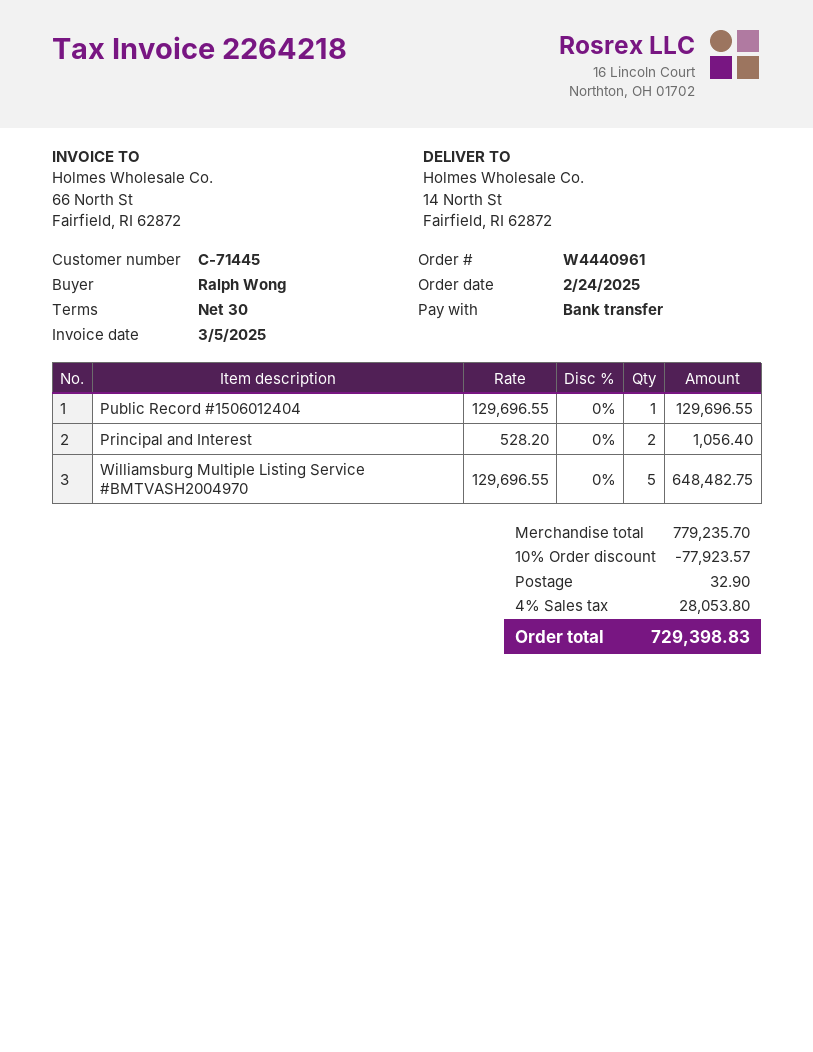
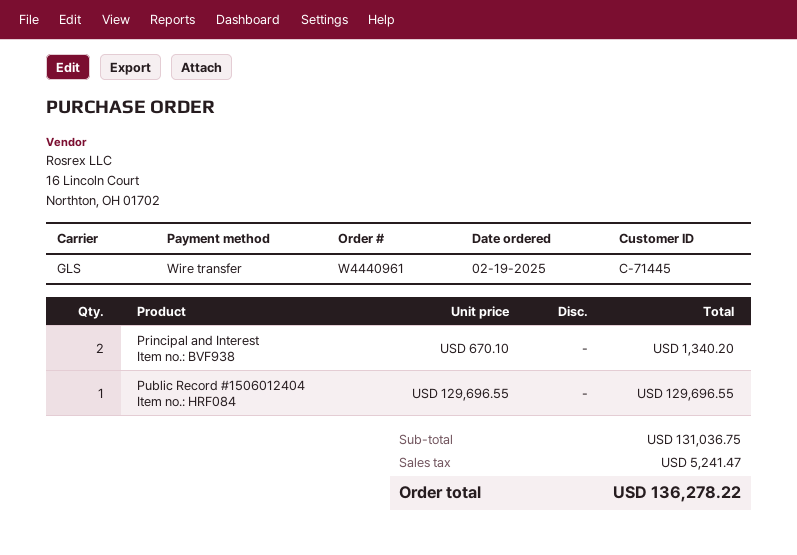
order date: 2025-02-24 -> 2025-02-19
Principal and Interest: 2 x 528.20 = 1056.40 -> 2 x 670.10 = 1340.20
Williamsburg Multiple Listing Service #BMTVASH2004970: 5 x 129696.55 = 648482.75 -> none
subtotal: 779235.70 -> 131036.75
discount: 10% = 77923.57 -> none
shipping: 32.90 -> none
tax: 28053.80 -> 5241.47
total: 729398.83 -> 136278.22

